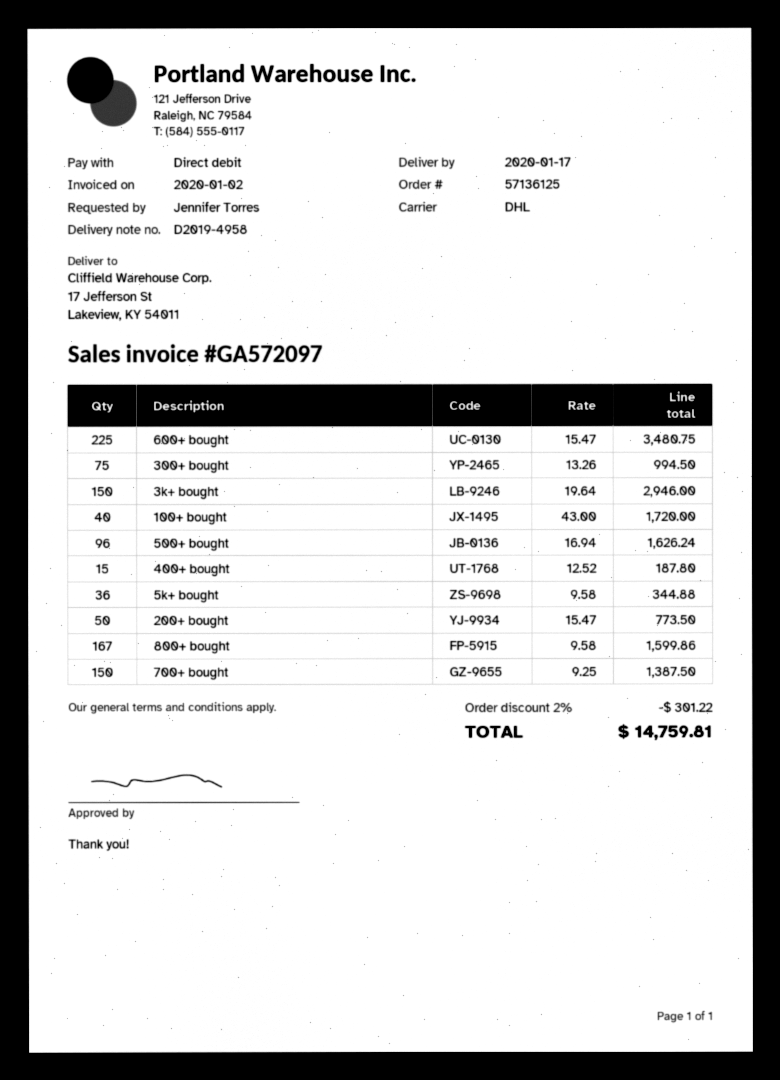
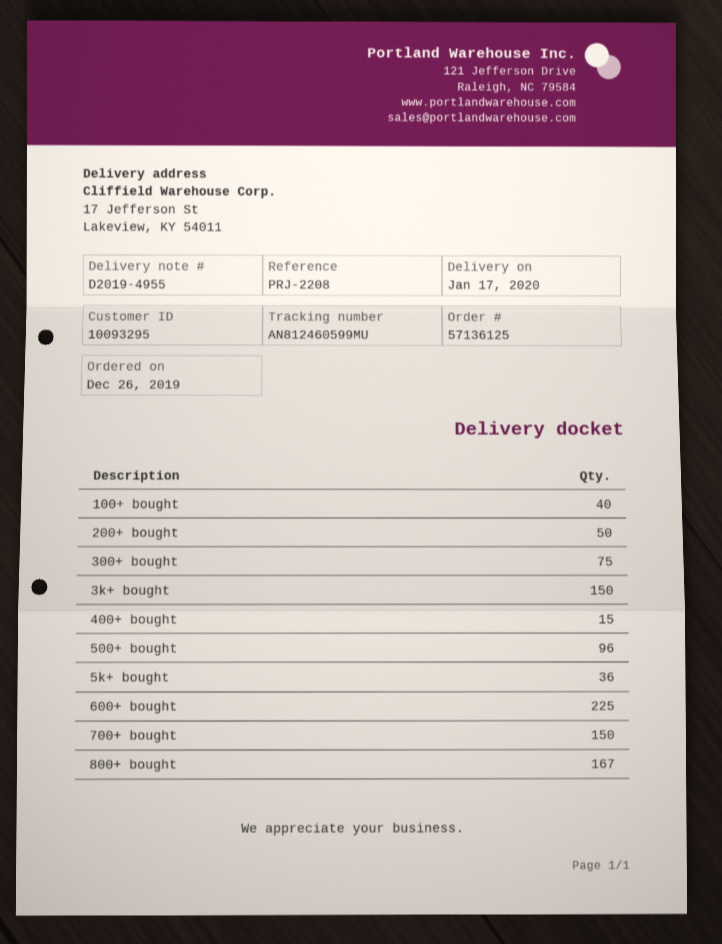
delivery note number: D2019-4958 -> D2019-4955

